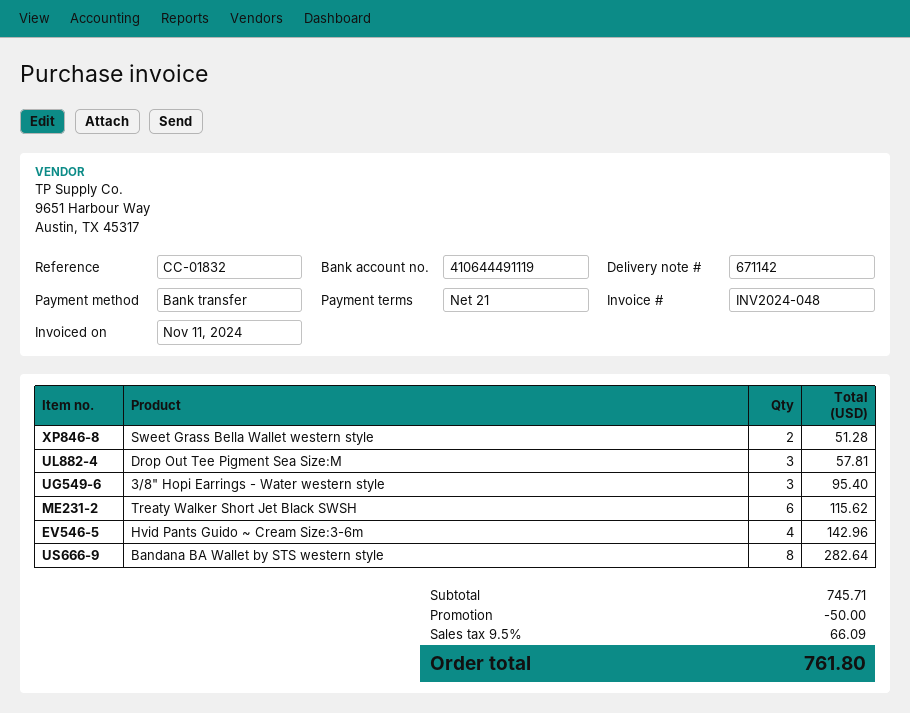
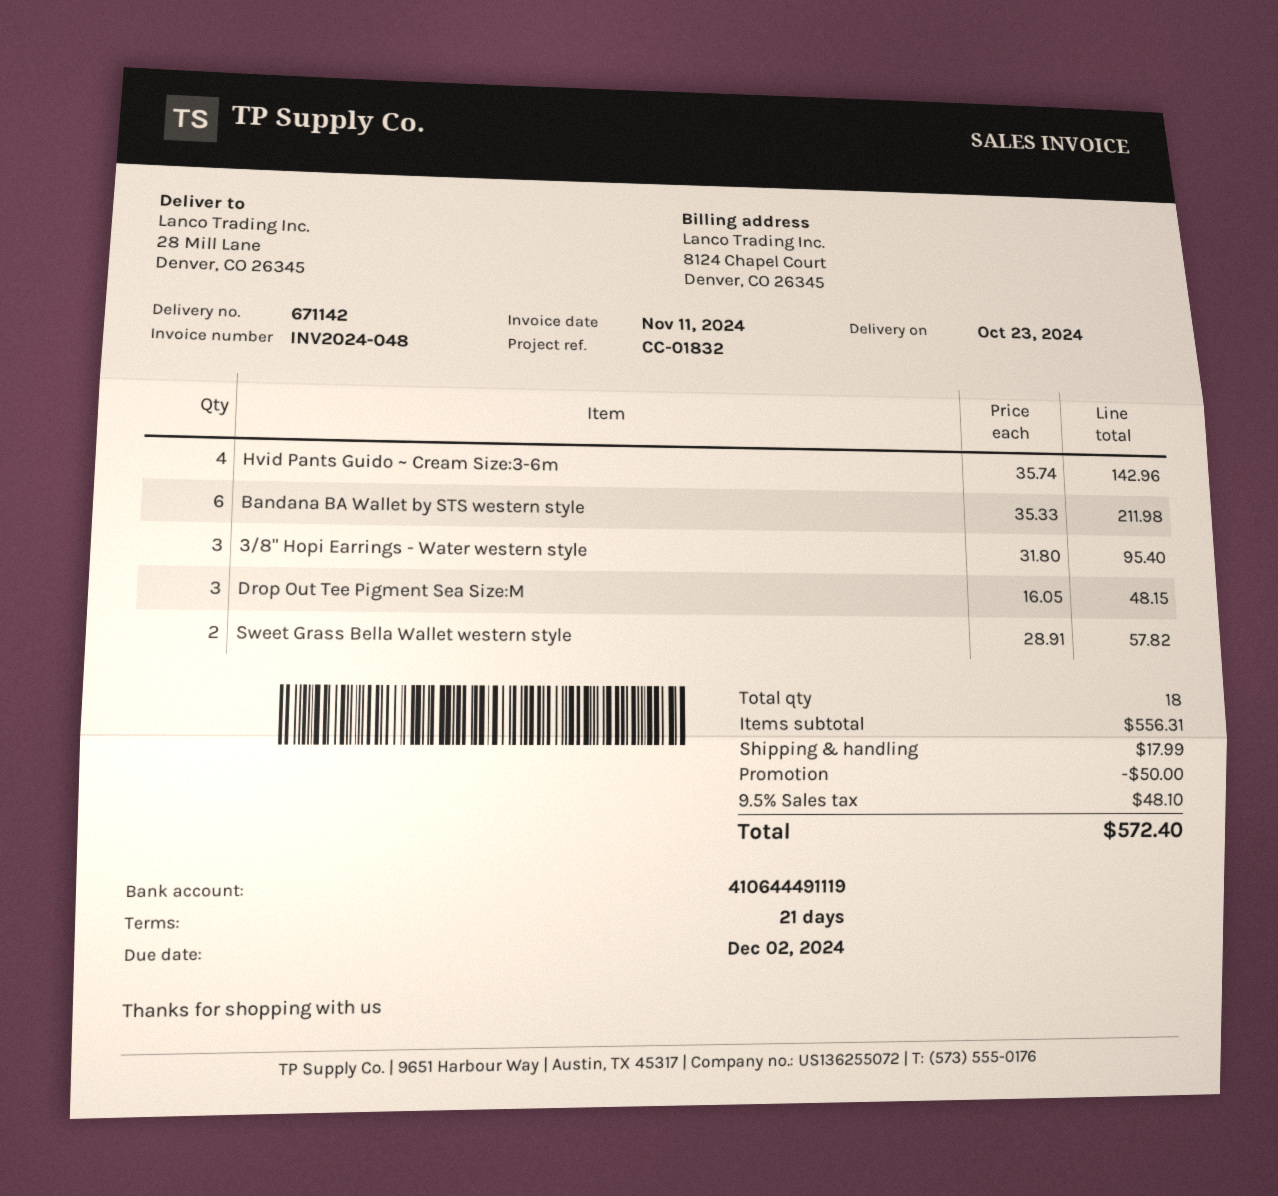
Sweet Grass Bella Wallet western style: 2 for 51.28 -> 2 for 57.82
Drop Out Tee Pigment Sea Size:M: 3 for 57.81 -> 3 for 48.15
Treaty Walker Short Jet Black SWSH: 6 for 115.62 -> none
Bandana BA Wallet by STS western style: 8 for 282.64 -> 6 for 211.98
subtotal: 745.71 -> 556.31
shipping: none -> 17.99
tax: 9.5% = 66.09 -> 9.5% = 48.10
total: 761.80 -> 572.40

